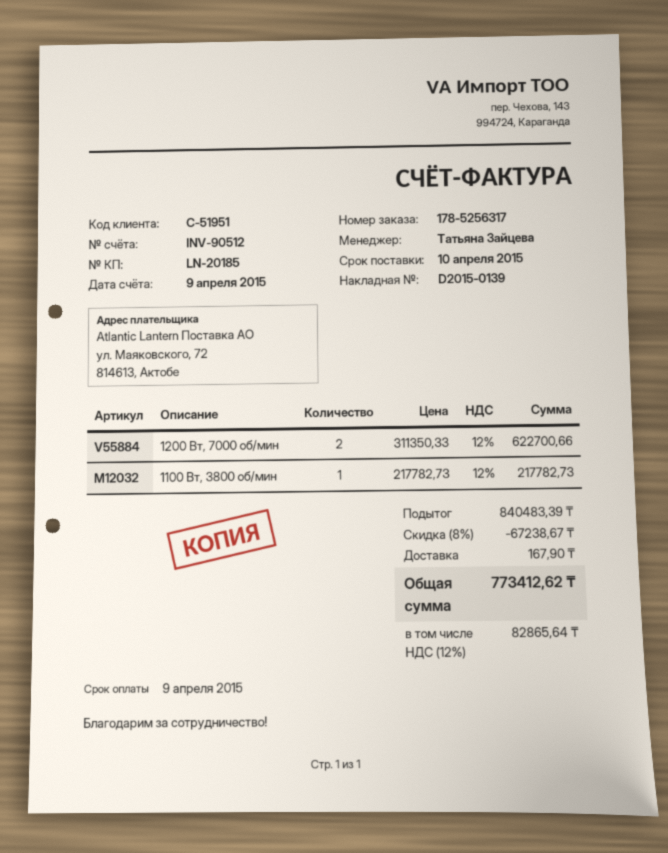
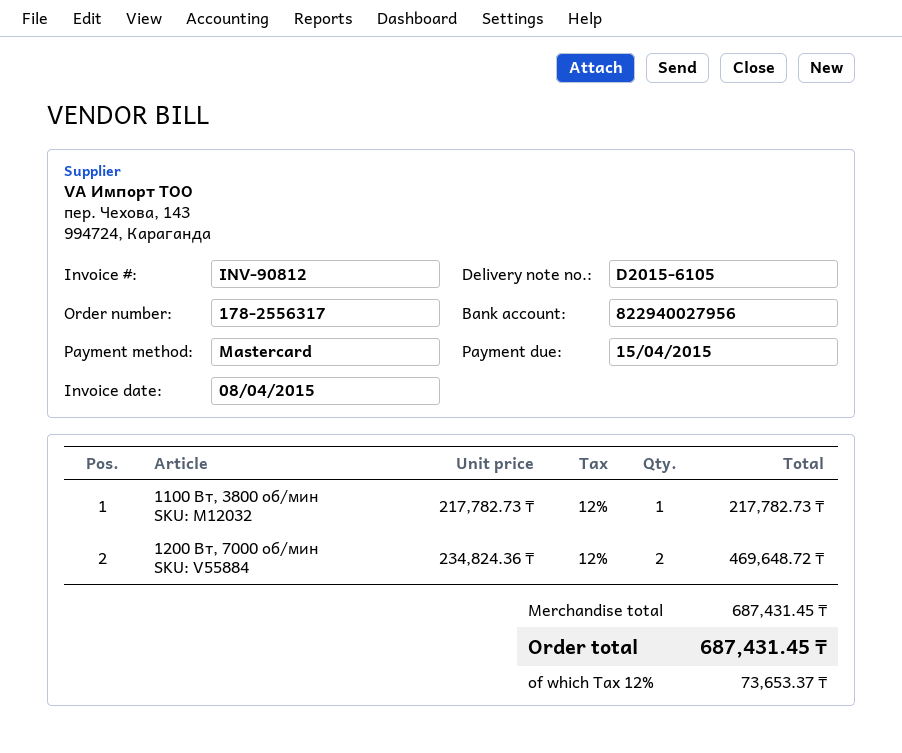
order number: 178-5256317 -> 178-2556317
delivery note number: D2015-0139 -> D2015-6105
invoice number: INV-90512 -> INV-90812
invoice date: 2015-04-09 -> 2015-04-08
due date: 2015-04-09 -> 2015-04-15
1200 Вт, 7000 об/мин: 2 x 311350.33 = 622700.66 -> 2 x 234824.36 = 469648.72
subtotal: 840483.39 -> 687431.45
discount: 8% = 67238.67 -> none
shipping: 167.90 -> none
tax: 12% = 82865.64 -> 12% = 73653.37
total: 773412.62 -> 687431.45

